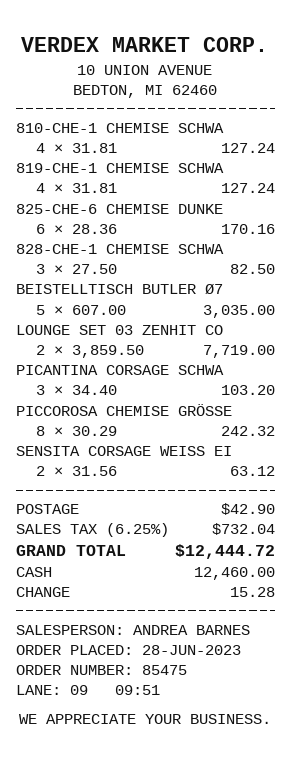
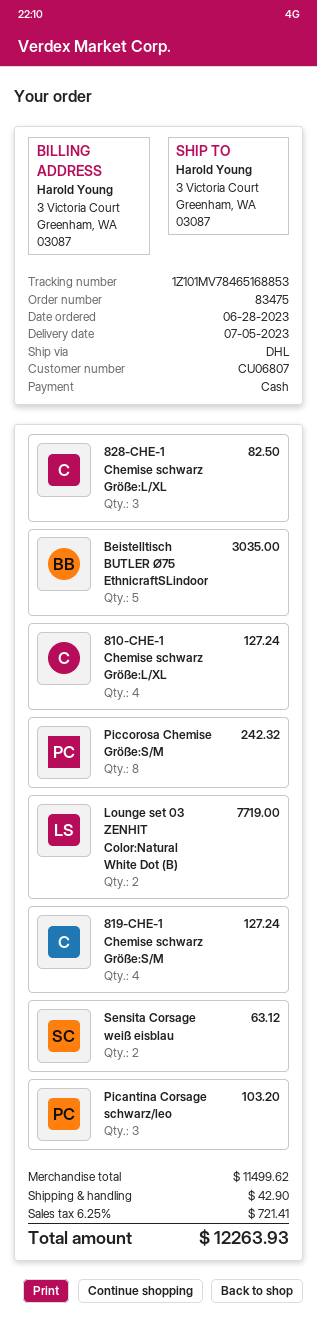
order number: 85475 -> 83475
825-CHE-6 CHEMISE DUNKE: 6 for 170.16 -> none
tax: 6.25% = 732.04 -> 6.25% = 721.41
total: 12444.72 -> 12263.93

